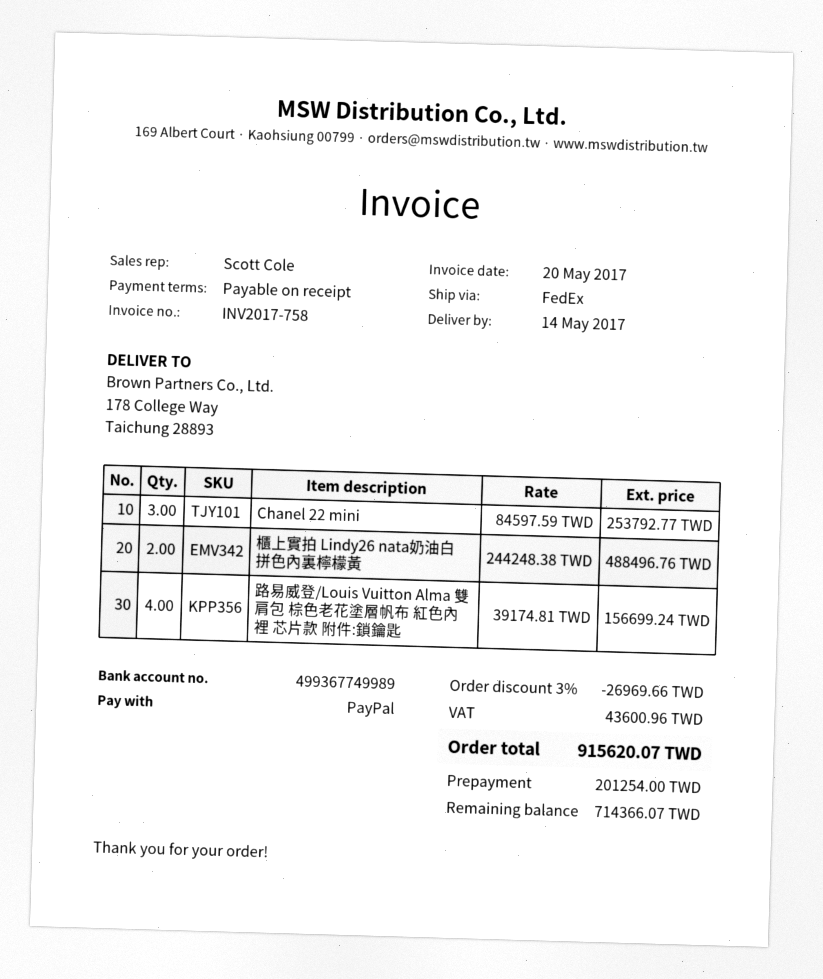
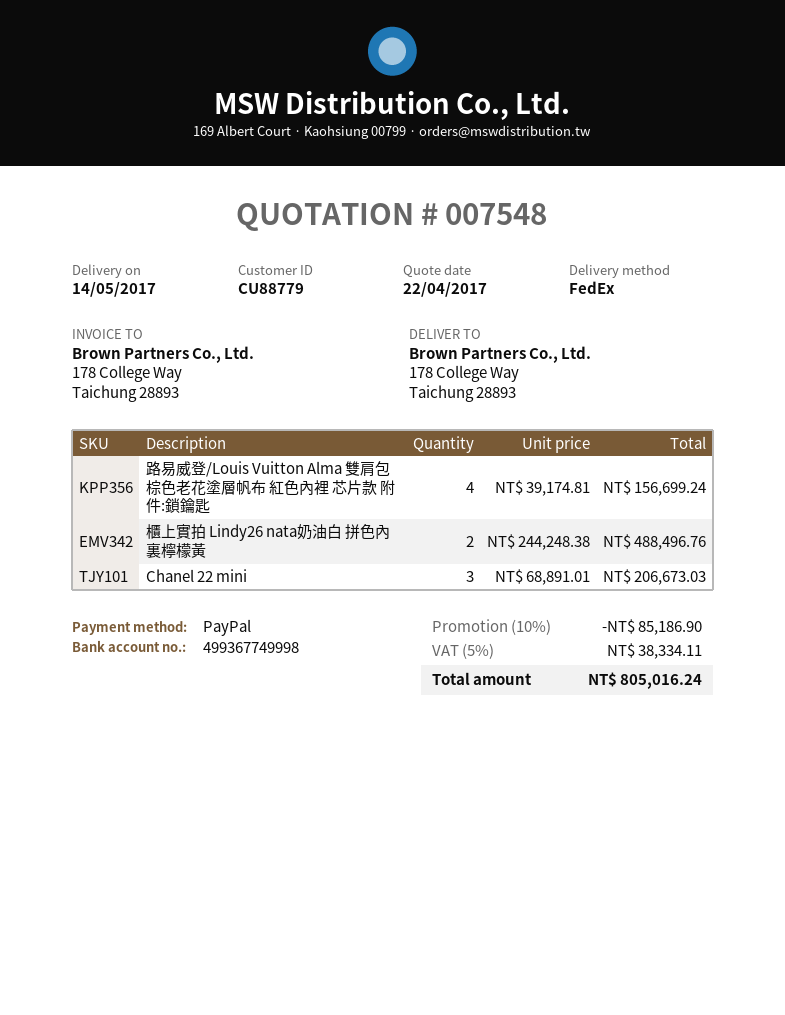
bank account: 499367749989 -> 499367749998
Chanel 22 mini: 3 x 84597.59 = 253792.77 -> 3 x 68891.01 = 206673.03
discount: 3% = 26969.66 -> 10% = 85186.90
tax: 43600.96 -> 38334.11
total: 915620.07 -> 805016.24

